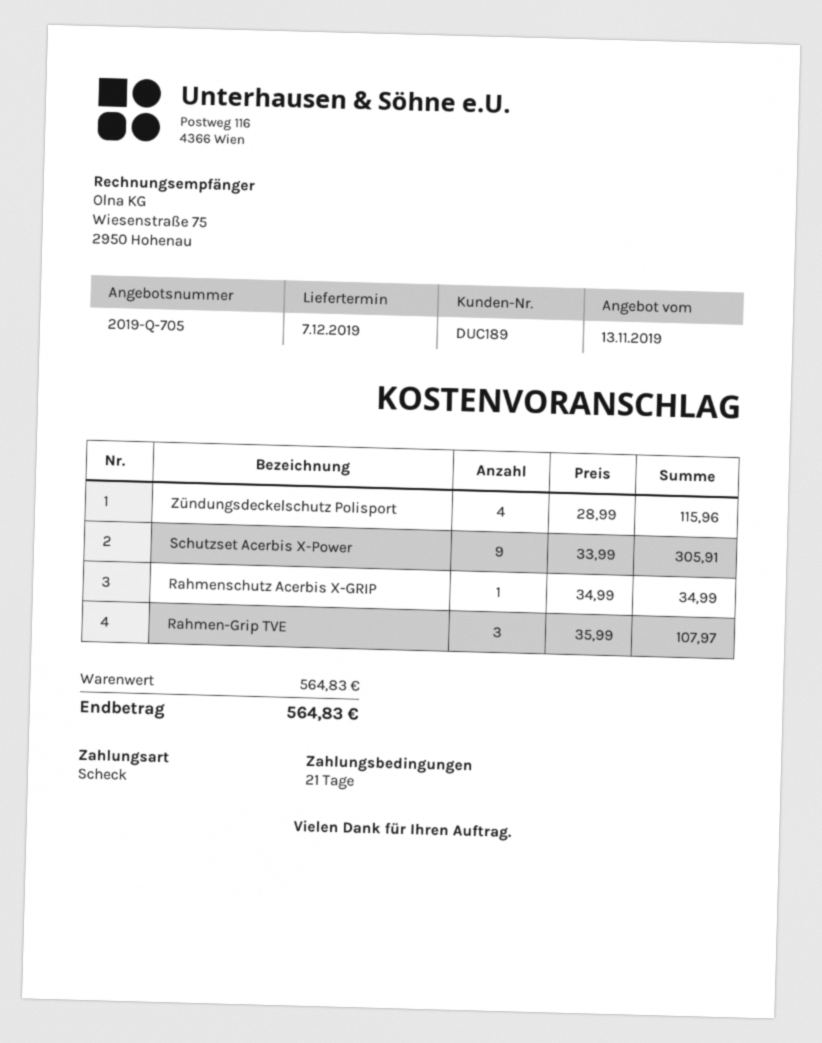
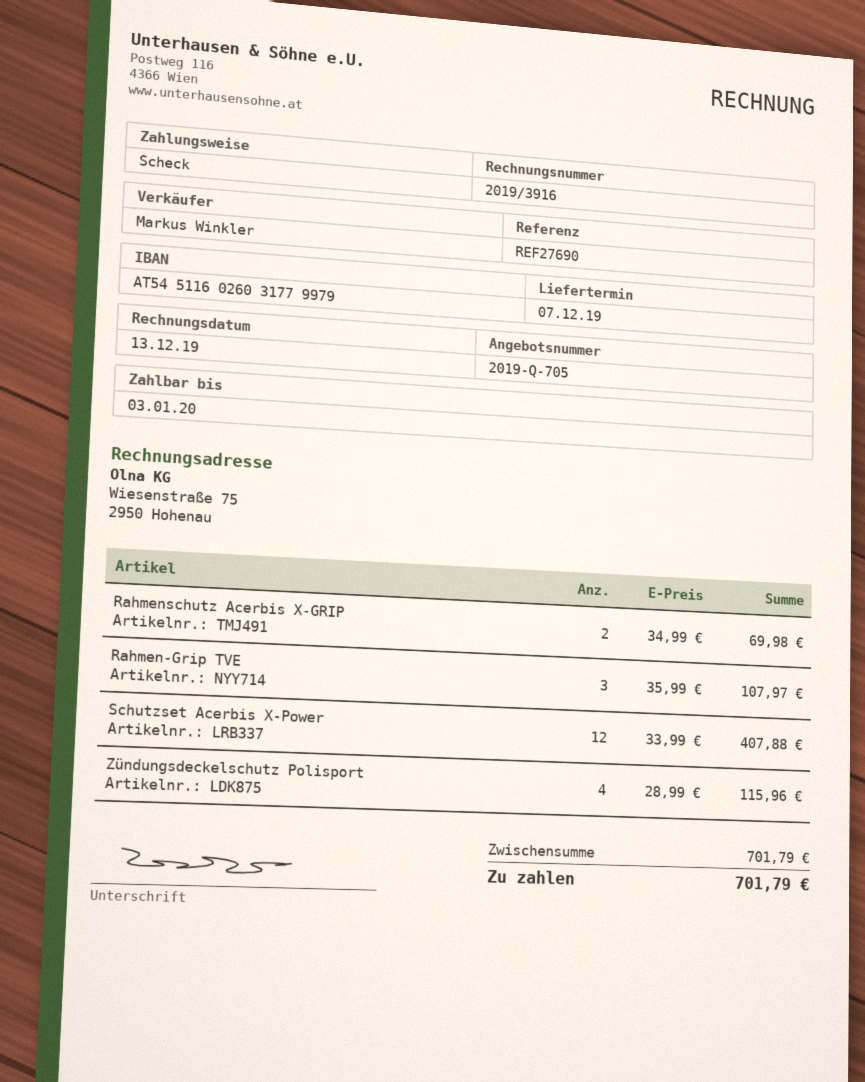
Schutzset Acerbis X-Power: 9 x 33.99 = 305.91 -> 12 x 33.99 = 407.88
Rahmenschutz Acerbis X-GRIP: 1 x 34.99 = 34.99 -> 2 x 34.99 = 69.98
subtotal: 564.83 -> 701.79
total: 564.83 -> 701.79

